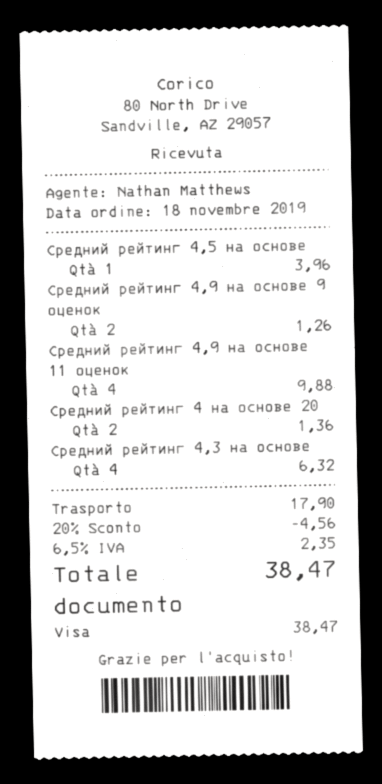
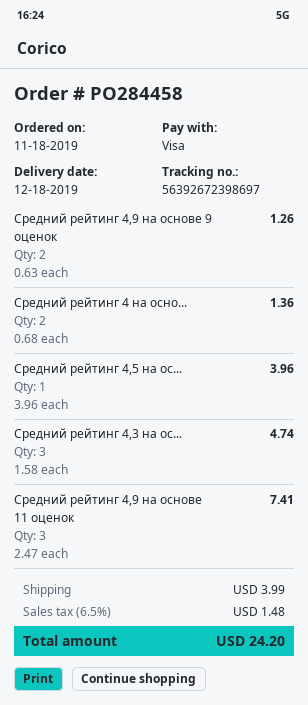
Средний рейтинг 4,9 на основе 11 оценок: 4 for 9.88 -> 3 for 7.41
Средний рейтинг 4,3 на основе: 4 for 6.32 -> 3 for 4.74
discount: 20% = 4.56 -> none
shipping: 17.90 -> 3.99
tax: 6.5% = 2.35 -> 6.5% = 1.48
total: 38.47 -> 24.20

